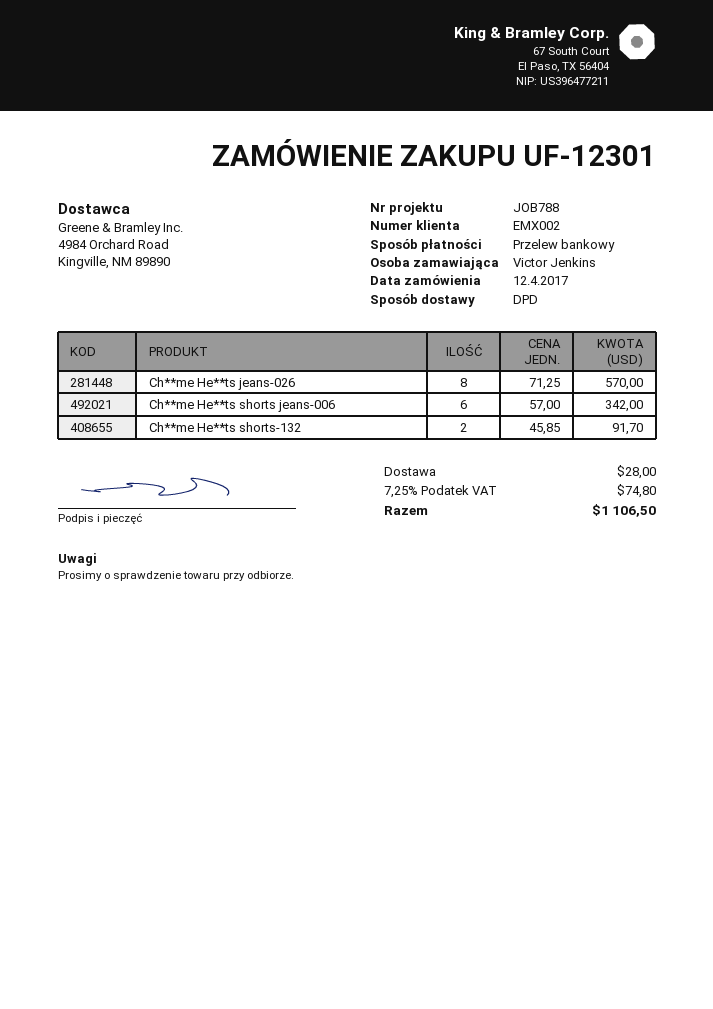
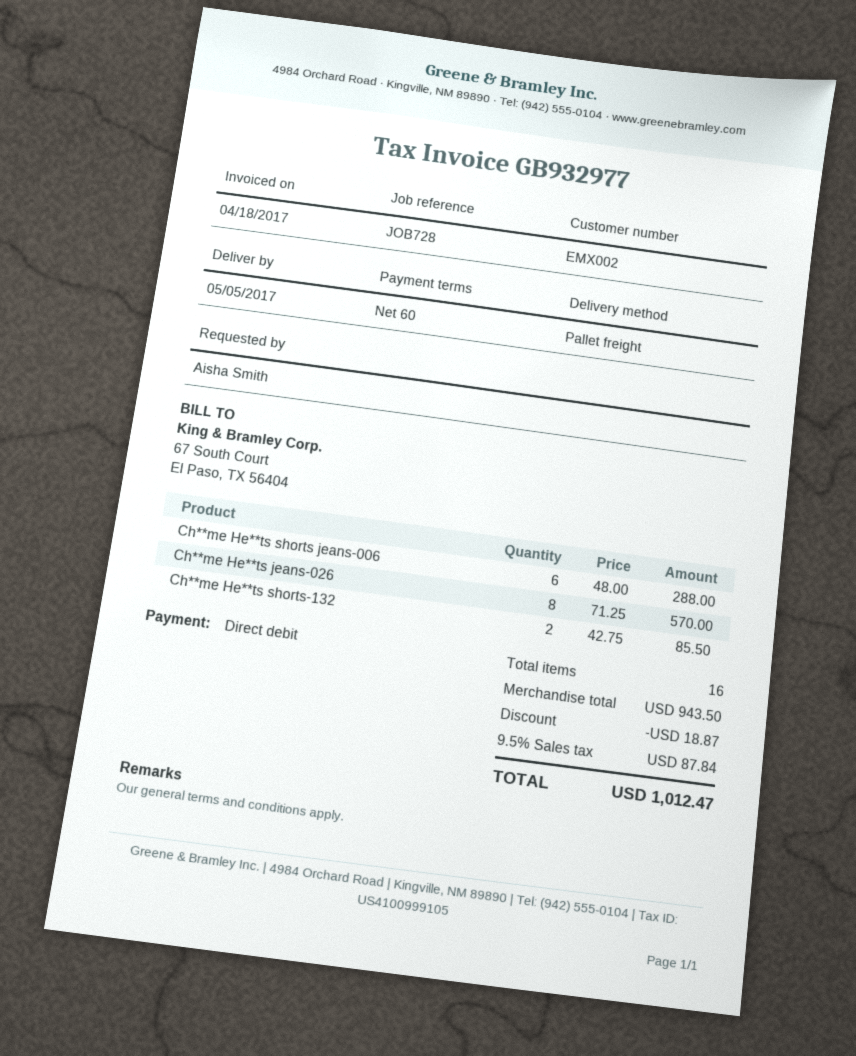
reference: JOB788 -> JOB728
ordered by: Victor Jenkins -> Aisha Smith
payment method: bank transfer -> direct debit
shipping method: DPD -> pallet freight
Ch**me He**ts shorts jeans-006: 6 x 57.00 = 342.00 -> 6 x 48.00 = 288.00
Ch**me He**ts shorts-132: 2 x 45.85 = 91.70 -> 2 x 42.75 = 85.50
discount: none -> 18.87
shipping: 28.00 -> none
tax: 7.25% = 74.80 -> 9.5% = 87.84
total: 1106.50 -> 1012.47

